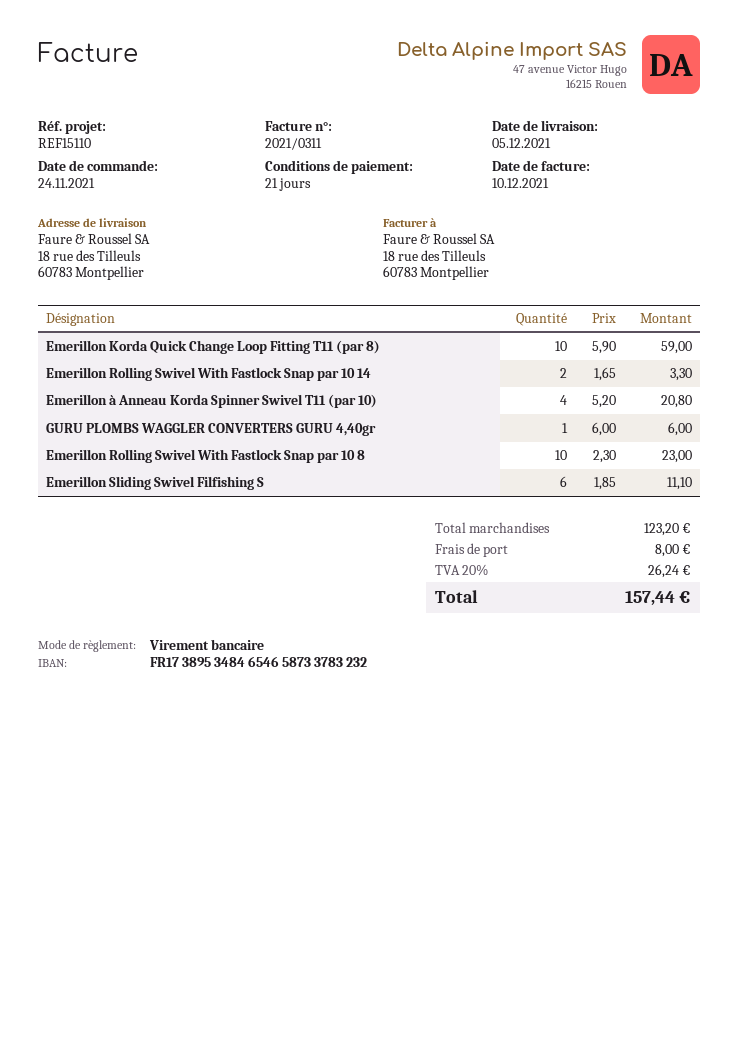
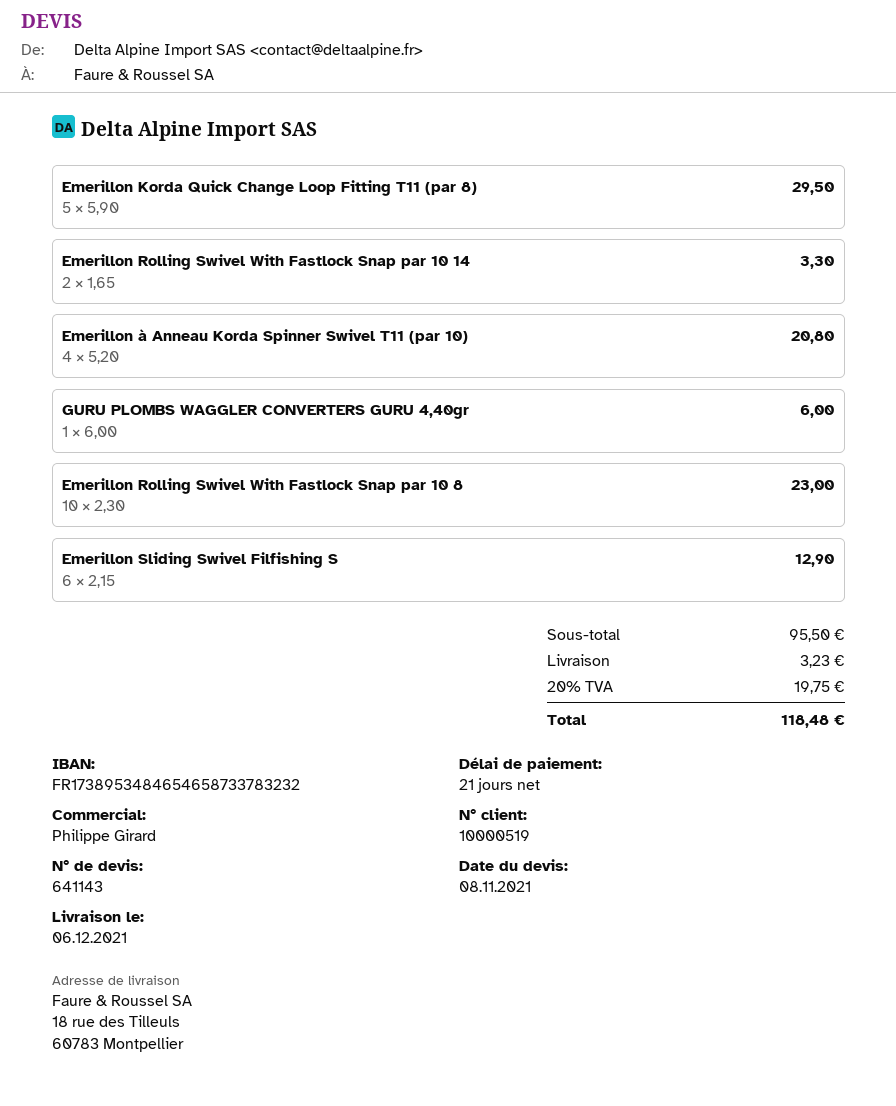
delivery date: 2021-12-05 -> 2021-12-06
Emerillon Korda Quick Change Loop Fitting T11 (par 8): 10 x 5.90 = 59.00 -> 5 x 5.90 = 29.50
Emerillon Sliding Swivel Filfishing S: 6 x 1.85 = 11.10 -> 6 x 2.15 = 12.90
subtotal: 123.20 -> 95.50
shipping: 8.00 -> 3.23
tax: 20% = 26.24 -> 20% = 19.75
total: 157.44 -> 118.48

